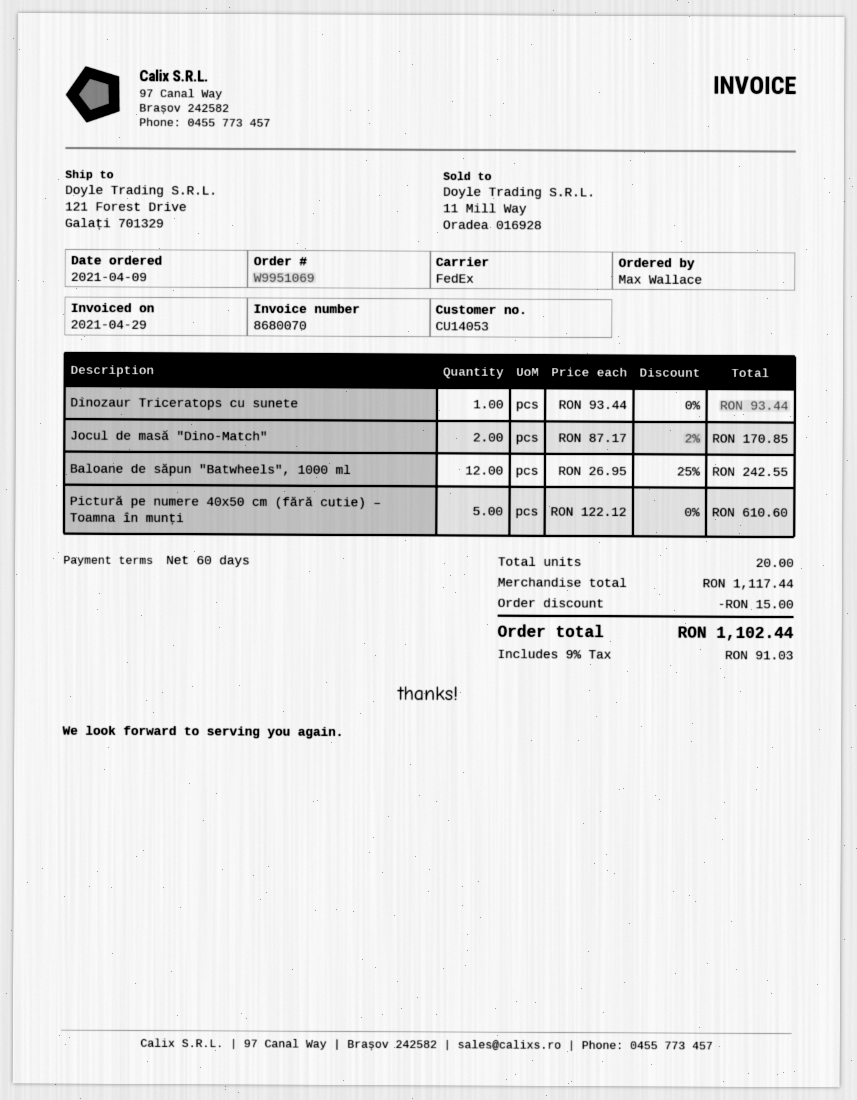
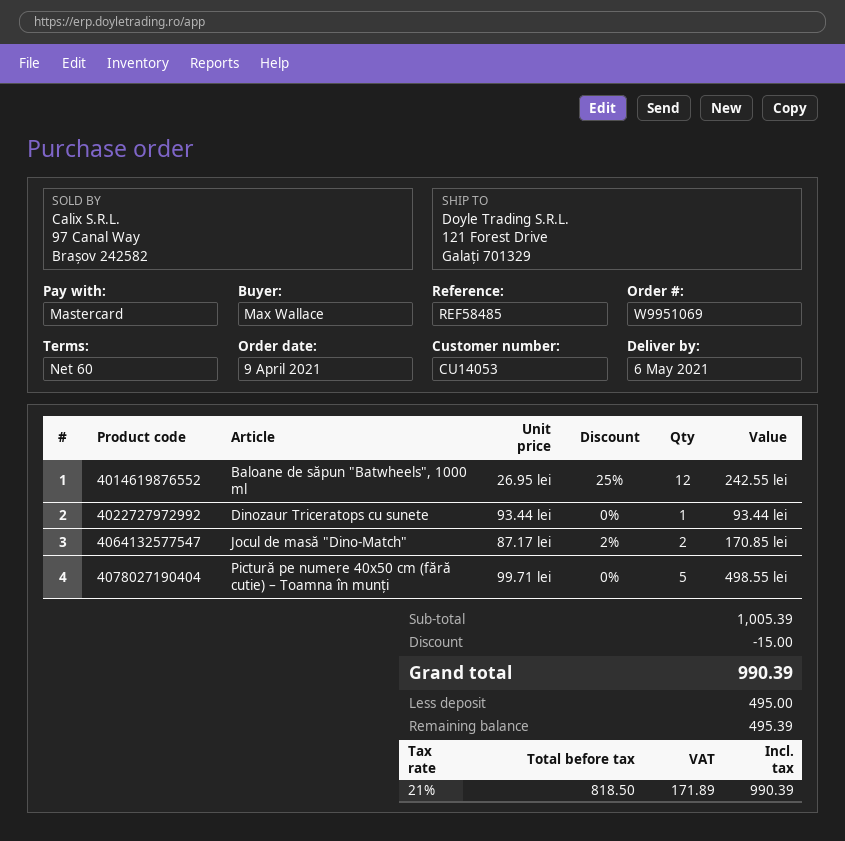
Pictură pe numere 40х50 cm (fără cutie) – Toamna în munți: 5 x 122.12 = 610.60 -> 5 x 99.71 = 498.55
subtotal: 1117.44 -> 1005.39
tax: 9% = 91.03 -> 21% = 171.89
total: 1102.44 -> 990.39

